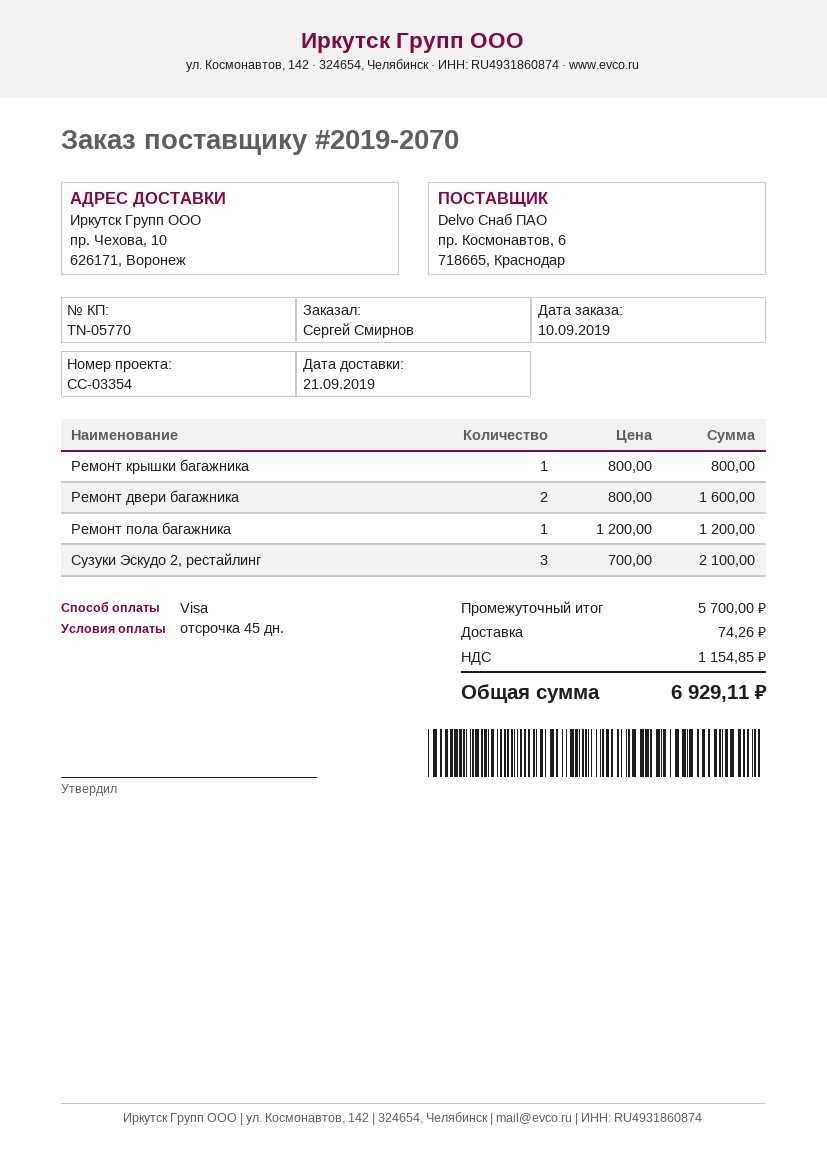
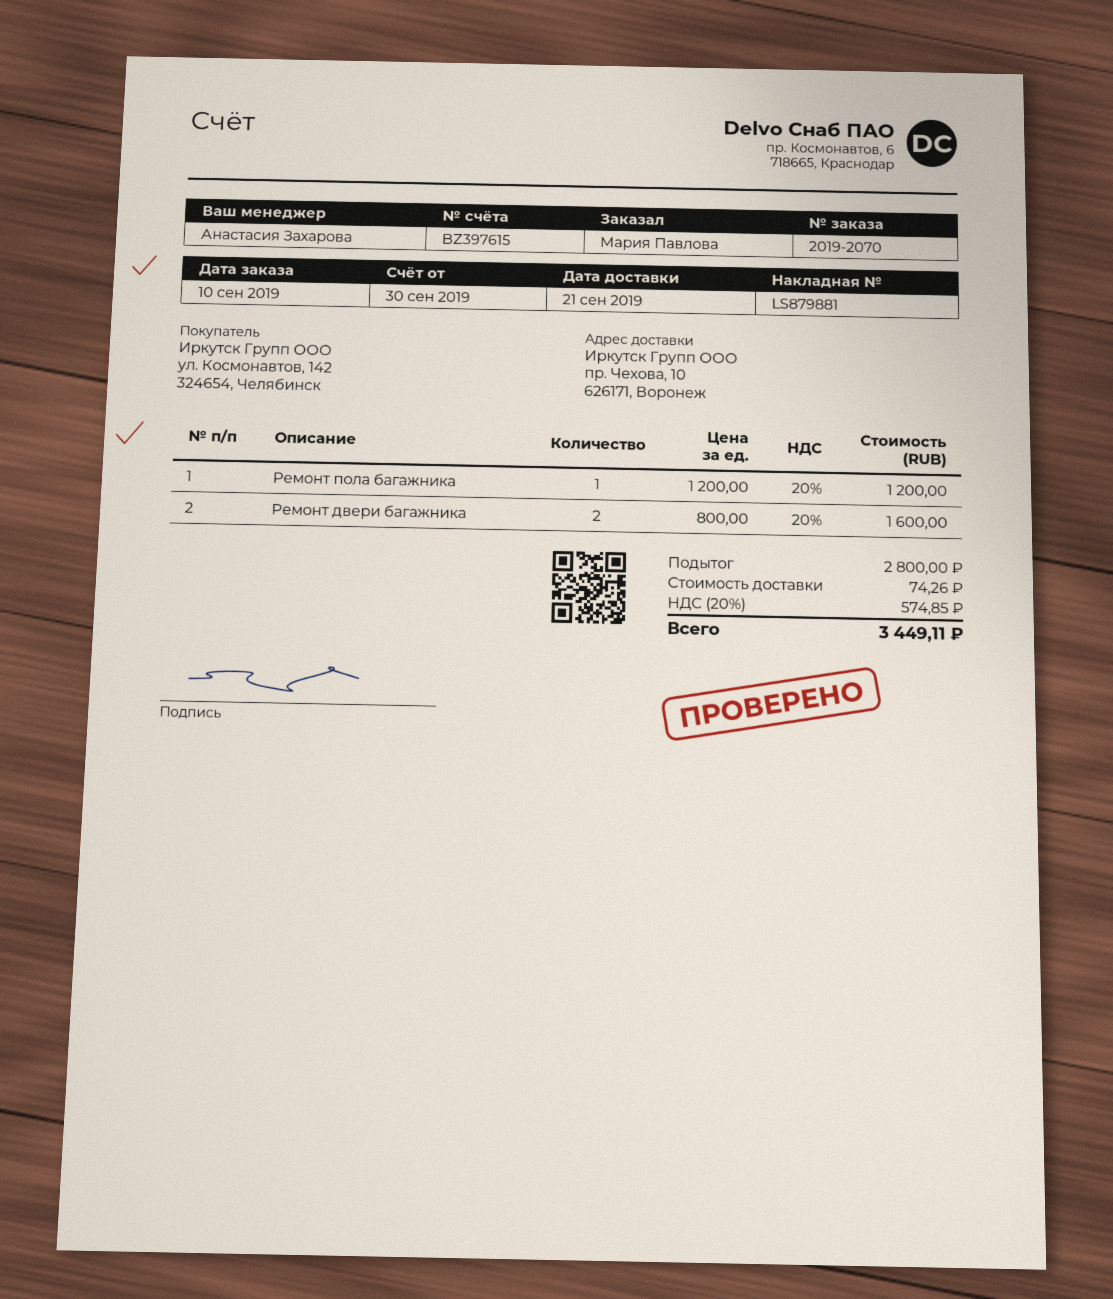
ordered by: Сергей Смирнов -> Мария Павлова
Ремонт крышки багажника: 1 x 800.00 = 800.00 -> none
Сузуки Эскудо 2, рестайлинг: 3 x 700.00 = 2100.00 -> none
subtotal: 5700.00 -> 2800.00
tax: 1154.85 -> 574.85
total: 6929.11 -> 3449.11

